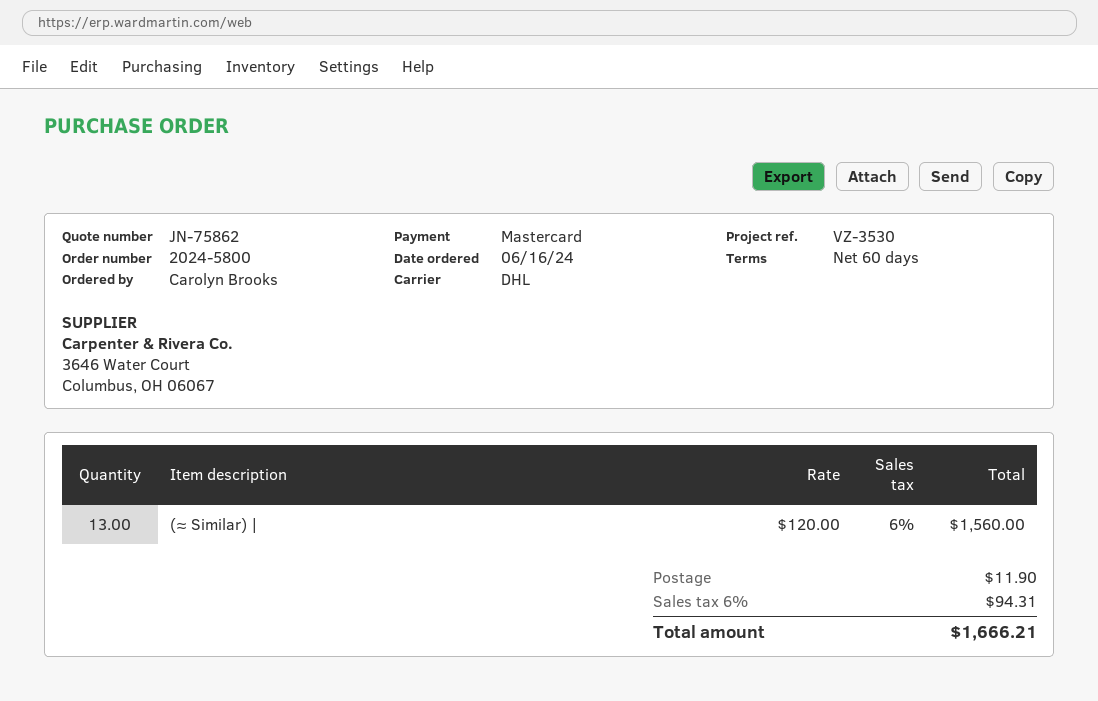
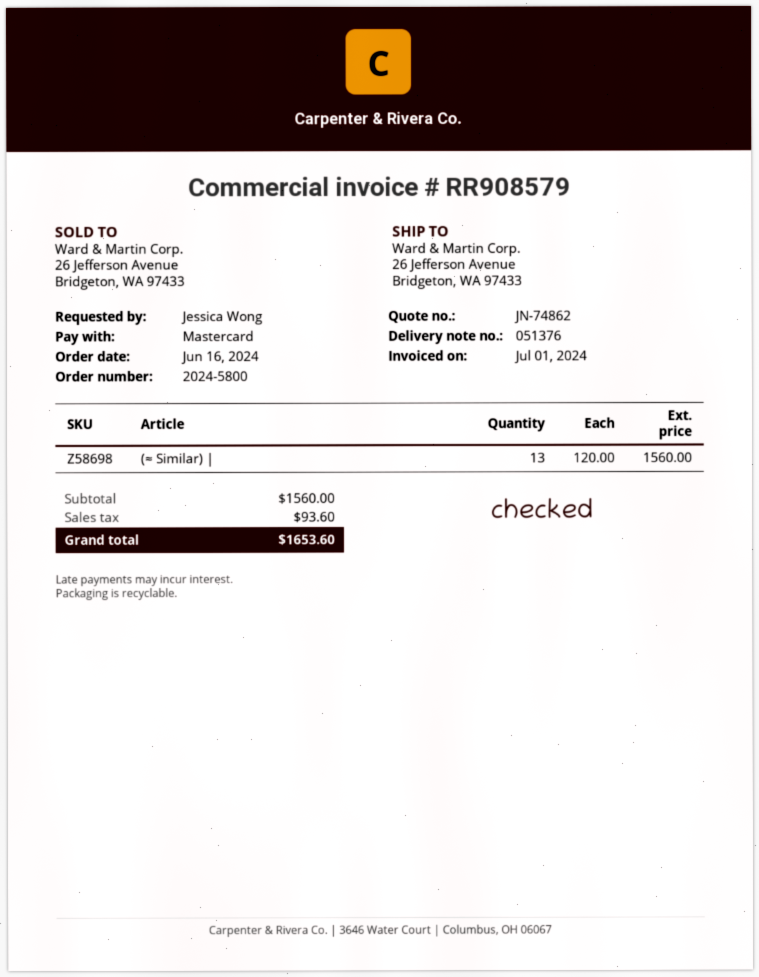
quote number: JN-75862 -> JN-74862
ordered by: Carolyn Brooks -> Jessica Wong
shipping: 11.90 -> none
tax: 94.31 -> 93.60
total: 1666.21 -> 1653.60

